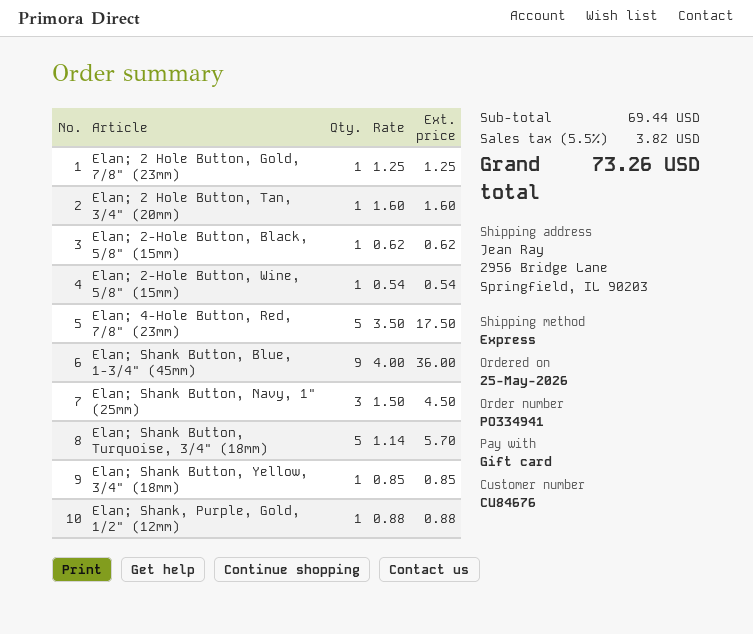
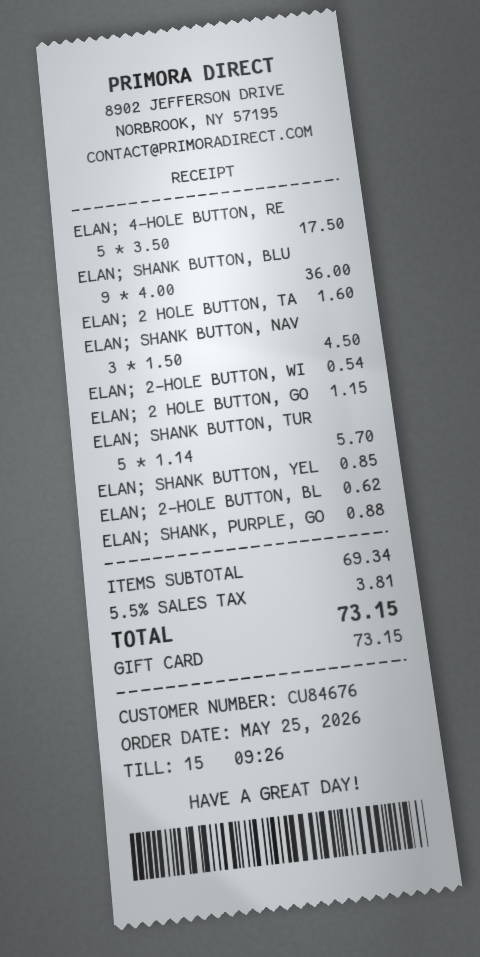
Elan; 2 Hole Button, Gold, 7/8" (23mm): 1 x 1.25 = 1.25 -> 1 x 1.15 = 1.15
subtotal: 69.44 -> 69.34
tax: 5.5% = 3.82 -> 5.5% = 3.81
total: 73.26 -> 73.15

